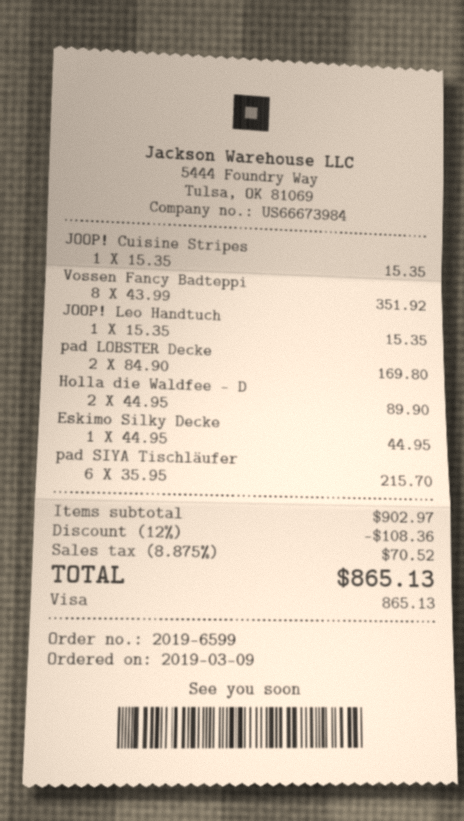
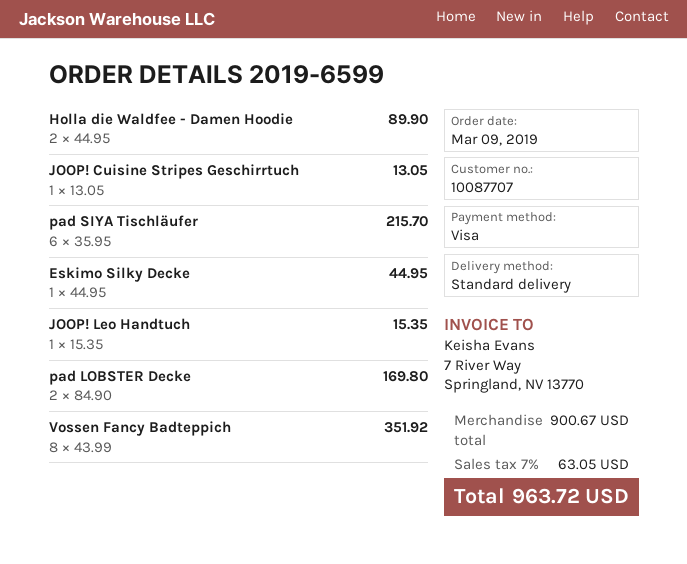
JOOP! Cuisine Stripes: 1 x 15.35 = 15.35 -> 1 x 13.05 = 13.05
subtotal: 902.97 -> 900.67
discount: 12% = 108.36 -> none
tax: 8.875% = 70.52 -> 7% = 63.05
total: 865.13 -> 963.72

